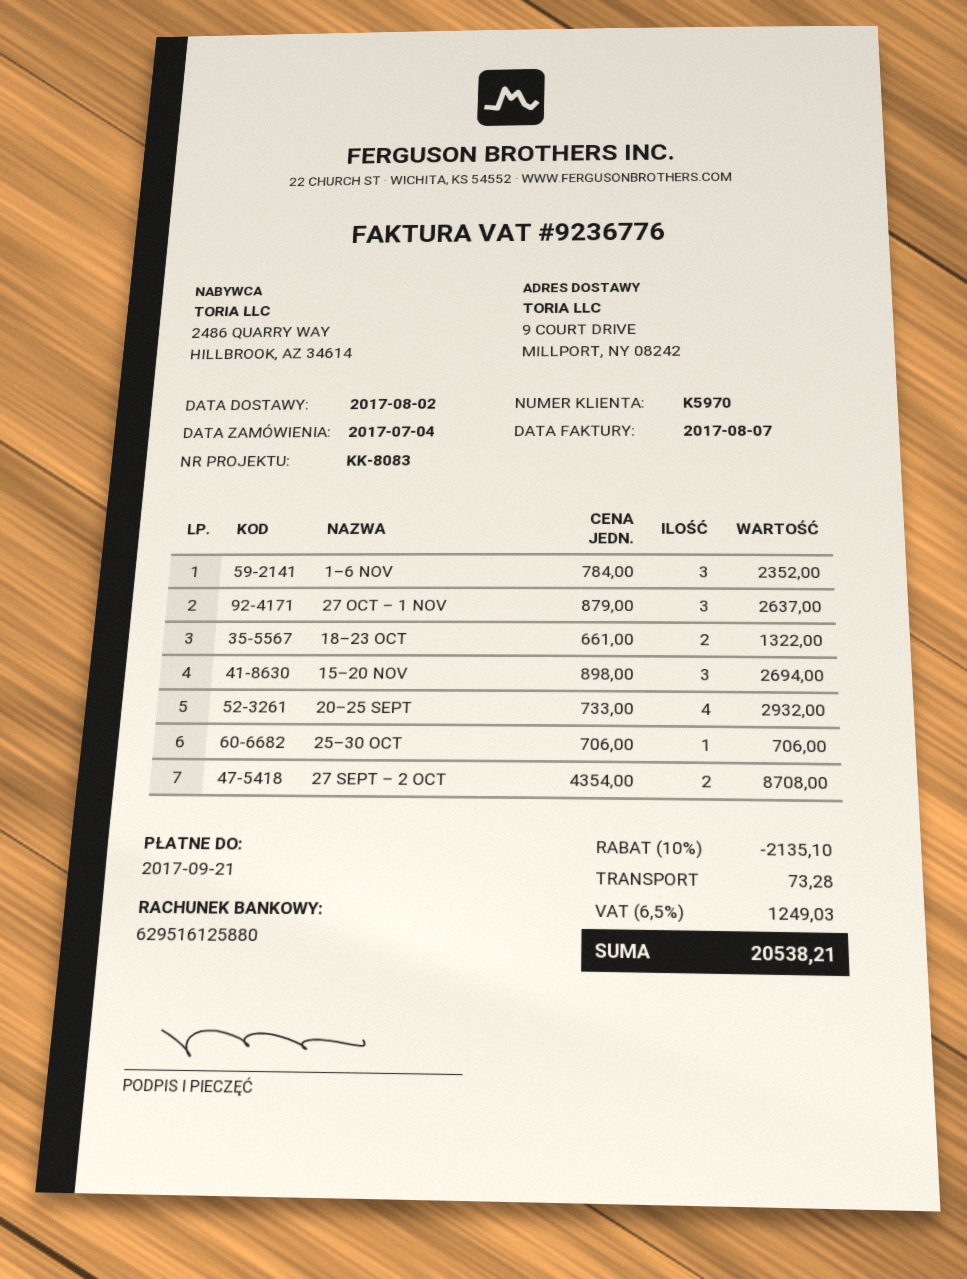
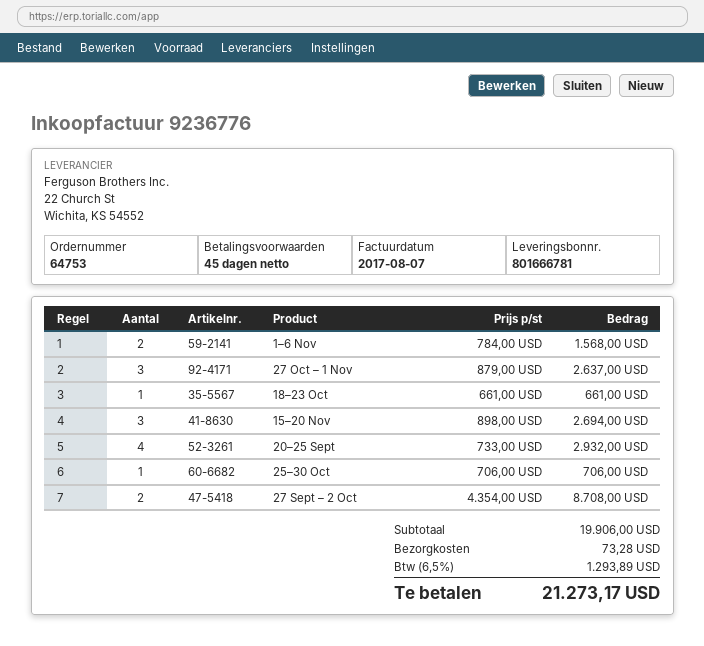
1–6 NOV: 3 x 784.00 = 2352.00 -> 2 x 784.00 = 1568.00
18–23 OCT: 2 x 661.00 = 1322.00 -> 1 x 661.00 = 661.00
discount: 10% = 2135.10 -> none
tax: 6.5% = 1249.03 -> 6.5% = 1293.89
total: 20538.21 -> 21273.17

